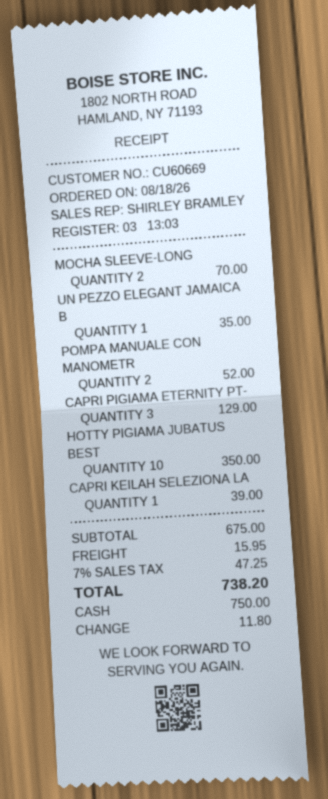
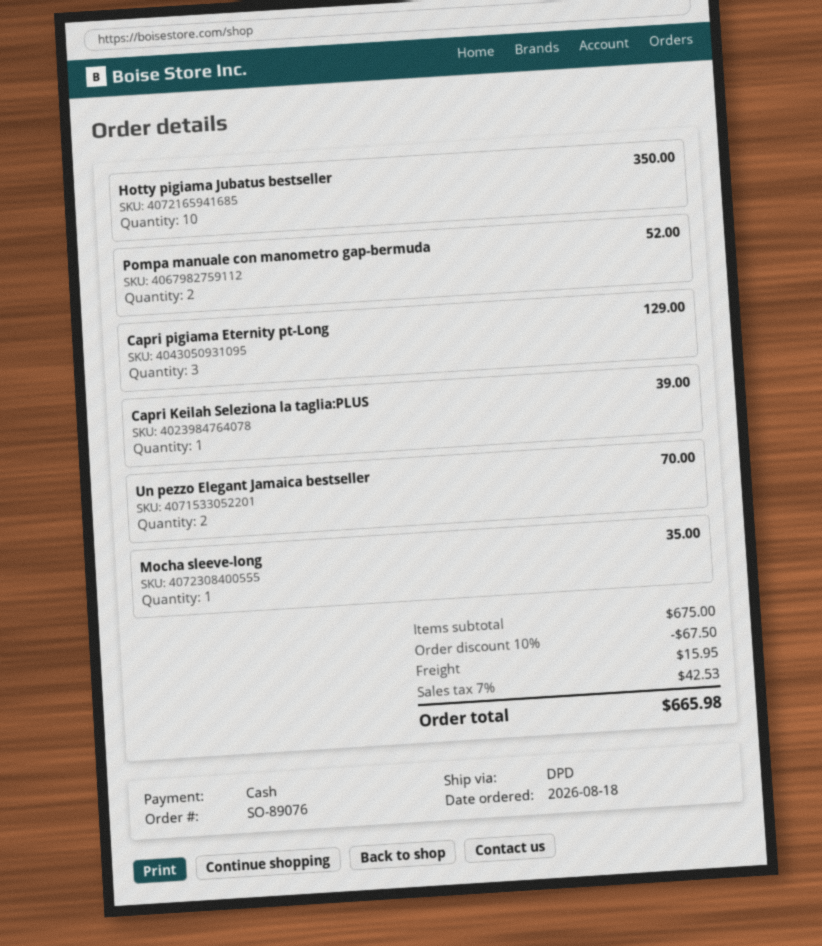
MOCHA SLEEVE-LONG: 2 for 70.00 -> 1 for 35.00
UN PEZZO ELEGANT JAMAICA B: 1 for 35.00 -> 2 for 70.00
discount: none -> 10% = 67.50
tax: 7% = 47.25 -> 7% = 42.53
total: 738.20 -> 665.98

